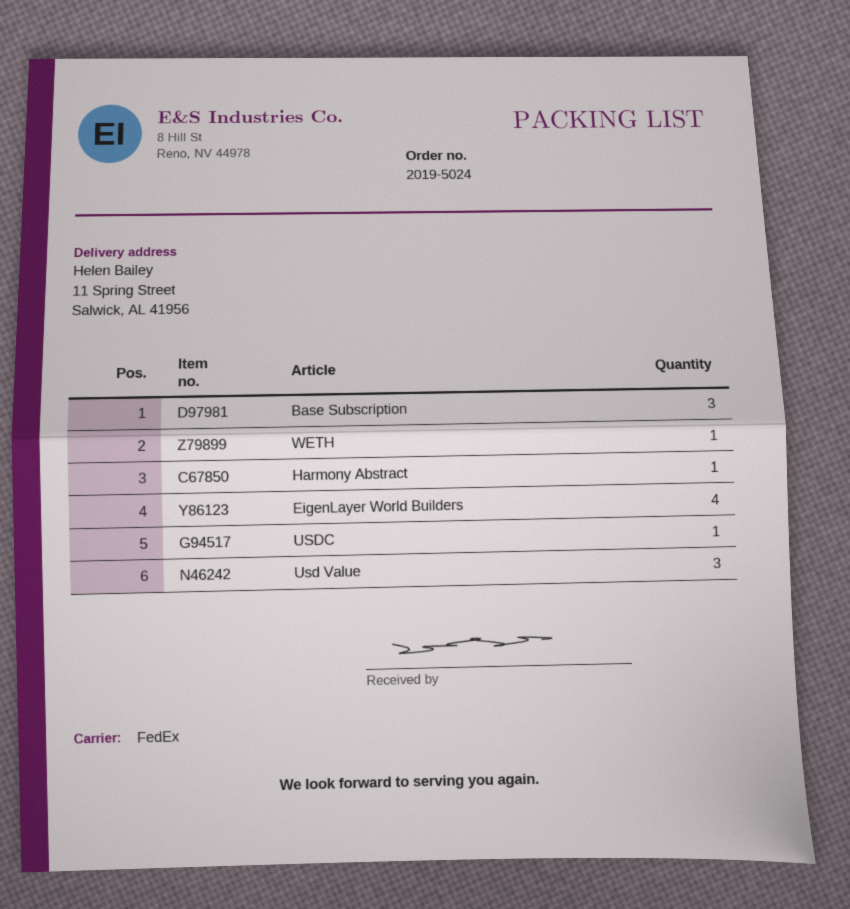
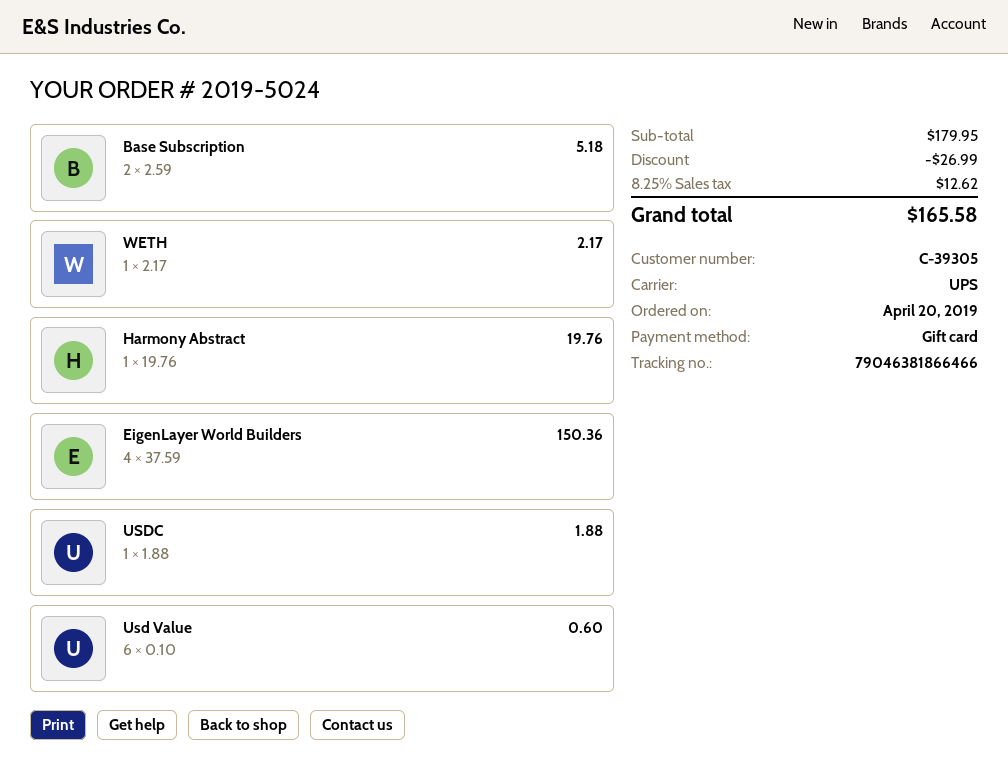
shipping method: FedEx -> UPS
Base Subscription: 3 -> 2
Usd Value: 3 -> 6

